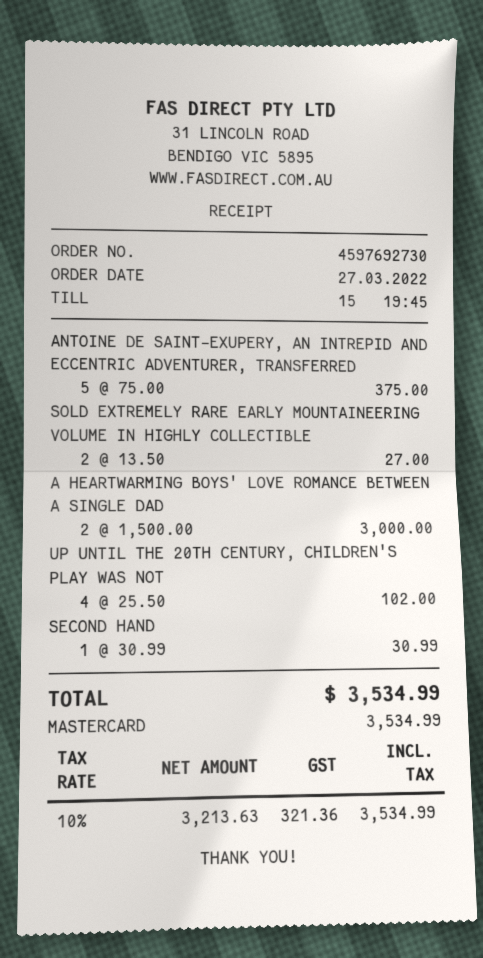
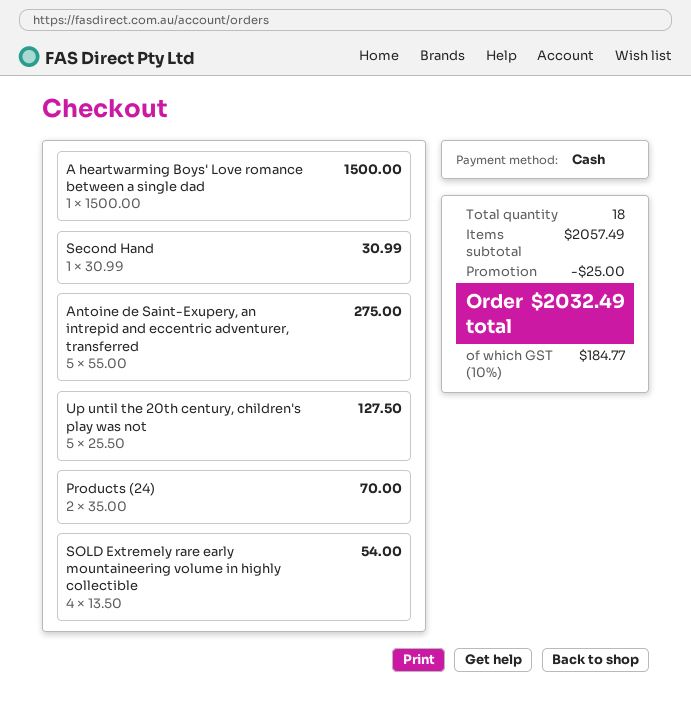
payment method: Mastercard -> cash
ANTOINE DE SAINT-EXUPERY, AN INTREPID AND ECCENTRIC ADVENTURER, TRANSFERRED: 5 x 75.00 = 375.00 -> 5 x 55.00 = 275.00
SOLD EXTREMELY RARE EARLY MOUNTAINEERING VOLUME IN HIGHLY COLLECTIBLE: 2 x 13.50 = 27.00 -> 4 x 13.50 = 54.00
A HEARTWARMING BOYS' LOVE ROMANCE BETWEEN A SINGLE DAD: 2 x 1500.00 = 3000.00 -> 1 x 1500.00 = 1500.00
UP UNTIL THE 20TH CENTURY, CHILDREN'S PLAY WAS NOT: 4 x 25.50 = 102.00 -> 5 x 25.50 = 127.50
Products (24): none -> 2 x 35.00 = 70.00
discount: none -> 25.00
tax: 10% = 321.36 -> 10% = 184.77
total: 3534.99 -> 2032.49

